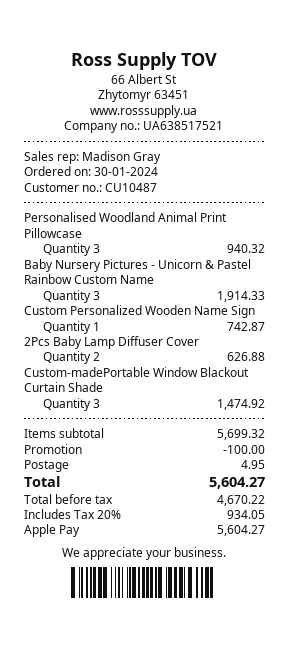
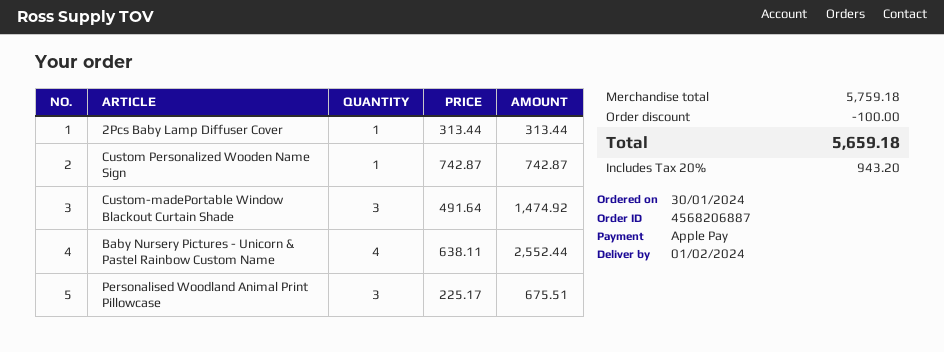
Personalised Woodland Animal Print Pillowcase: 3 for 940.32 -> 3 for 675.51
Baby Nursery Pictures - Unicorn & Pastel Rainbow Custom Name: 3 for 1914.33 -> 4 for 2552.44
2Pcs Baby Lamp Diffuser Cover: 2 for 626.88 -> 1 for 313.44
subtotal: 5699.32 -> 5759.18
shipping: 4.95 -> none
tax: 20% = 934.05 -> 20% = 943.20
total: 5604.27 -> 5659.18

